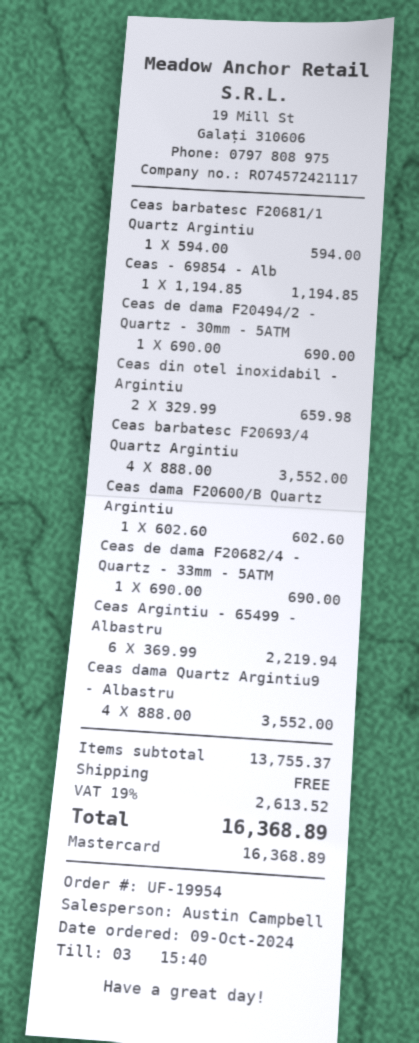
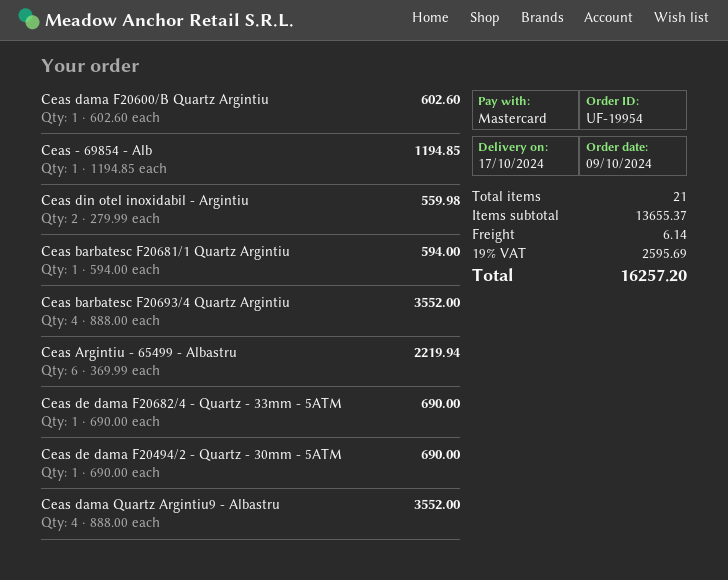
Ceas din otel inoxidabil - Argintiu: 2 x 329.99 = 659.98 -> 2 x 279.99 = 559.98
subtotal: 13755.37 -> 13655.37
shipping: 0.00 -> 6.14
tax: 19% = 2613.52 -> 19% = 2595.69
total: 16368.89 -> 16257.20

